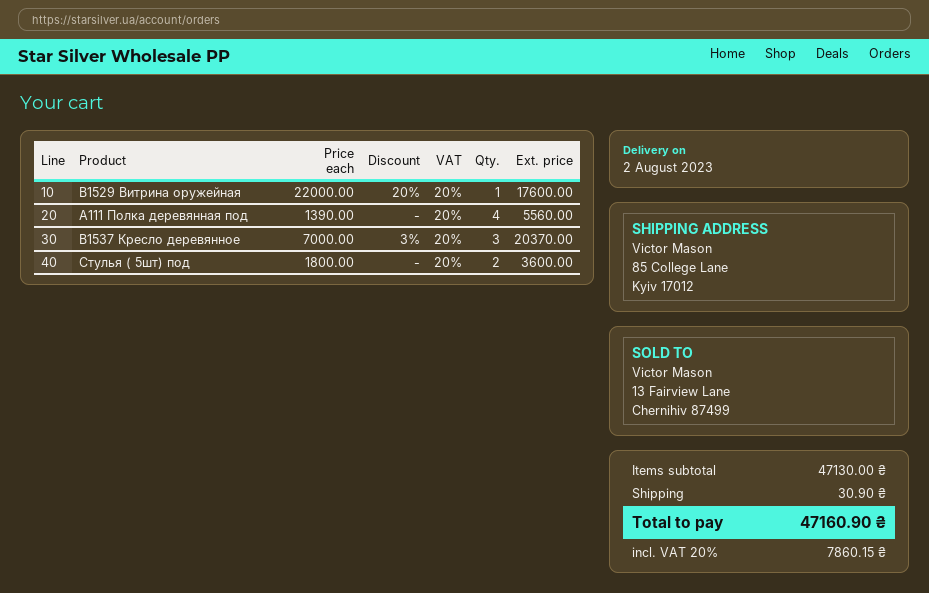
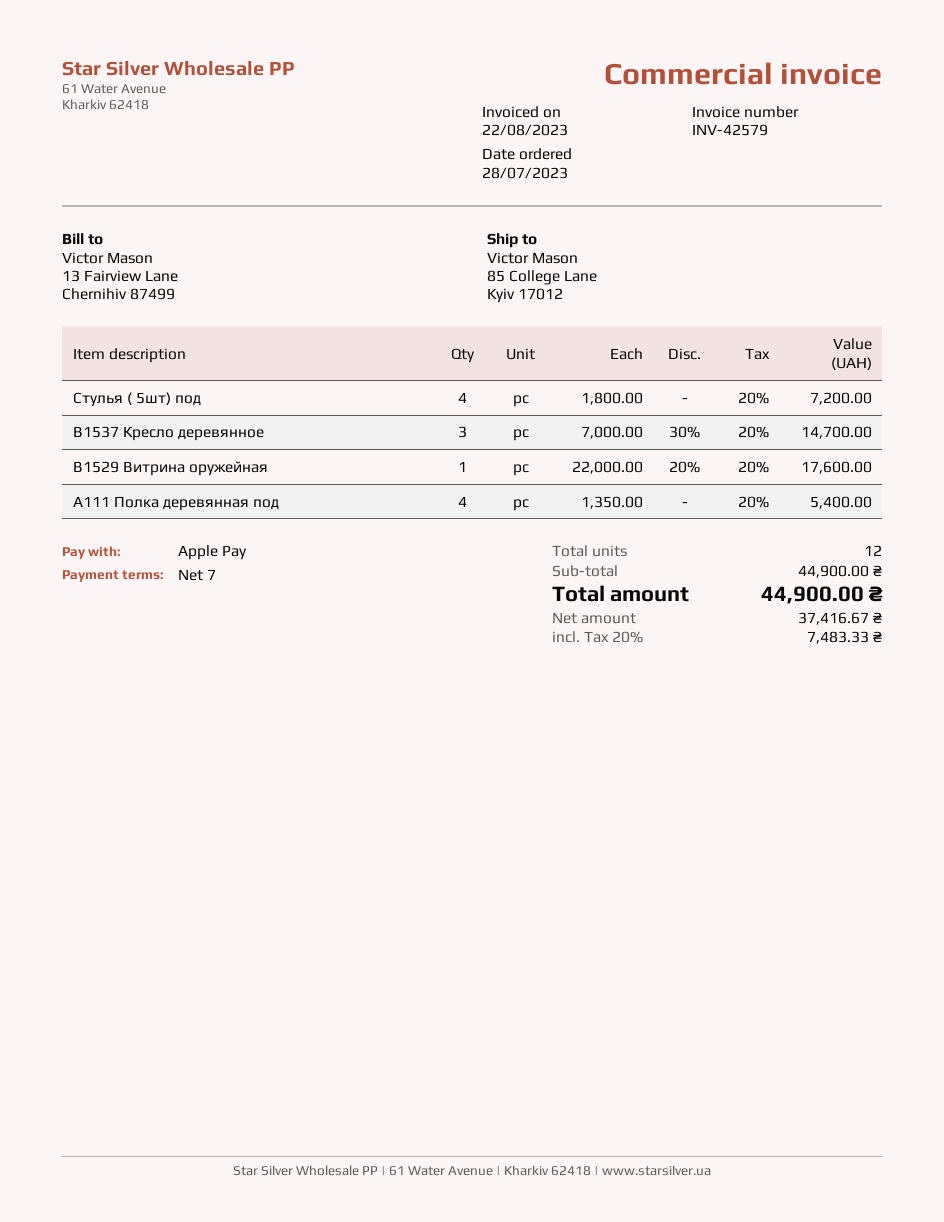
А111 Полка деревянная под: 4 x 1390.00 = 5560.00 -> 4 x 1350.00 = 5400.00
В1537 Кресло деревянное: 3 x 7000.00 - 3% = 20370.00 -> 3 x 7000.00 - 30% = 14700.00
Стулья ( 5шт) под: 2 x 1800.00 = 3600.00 -> 4 x 1800.00 = 7200.00
subtotal: 47130.00 -> 44900.00
shipping: 30.90 -> none
tax: 20% = 7860.15 -> 20% = 7483.33
total: 47160.90 -> 44900.00

